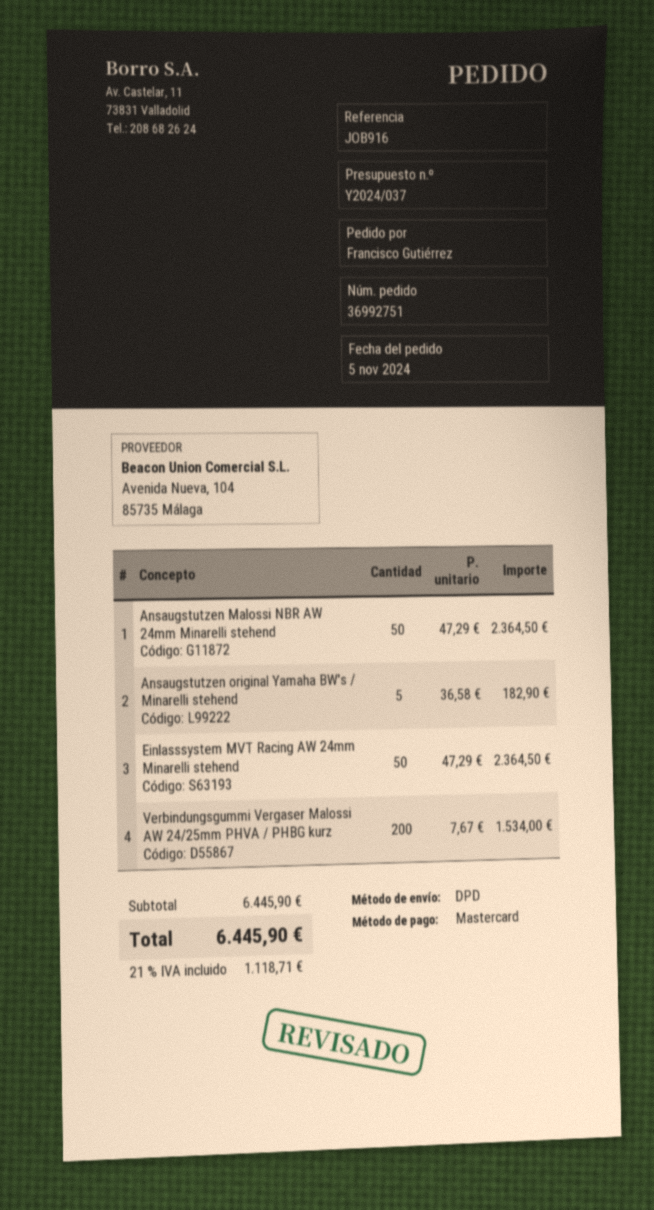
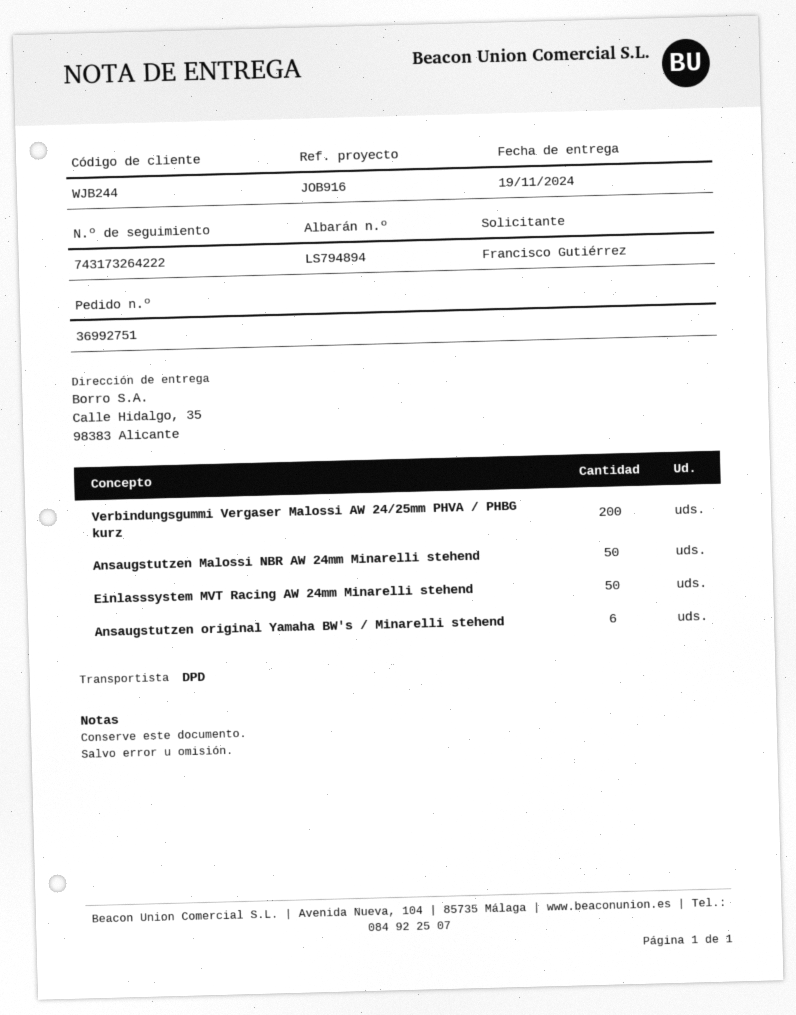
Ansaugstutzen original Yamaha BW's / Minarelli stehend: 5 -> 6

